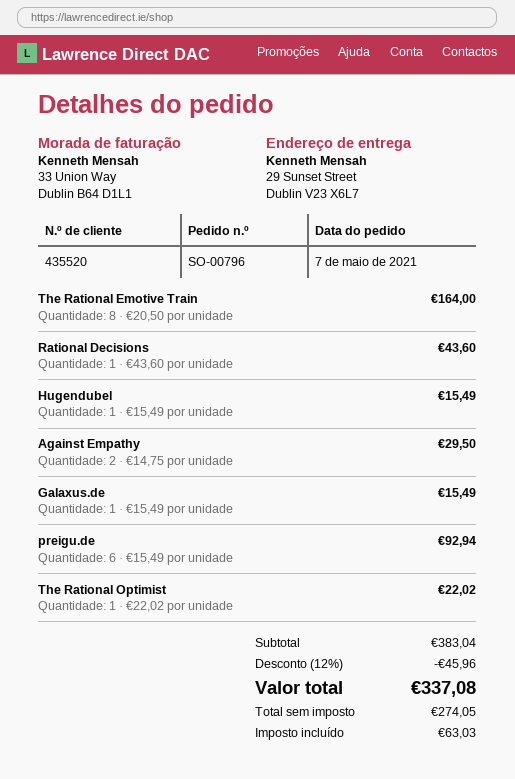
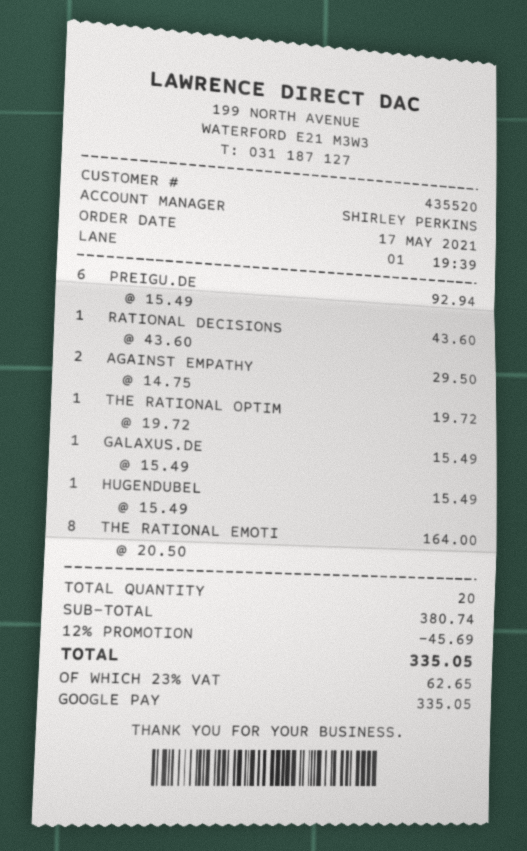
order date: 2021-05-07 -> 2021-05-17
The Rational Optimist: 1 x 22.02 = 22.02 -> 1 x 19.72 = 19.72
subtotal: 383.04 -> 380.74
discount: 12% = 45.96 -> 12% = 45.69
tax: 63.03 -> 62.65
total: 337.08 -> 335.05

